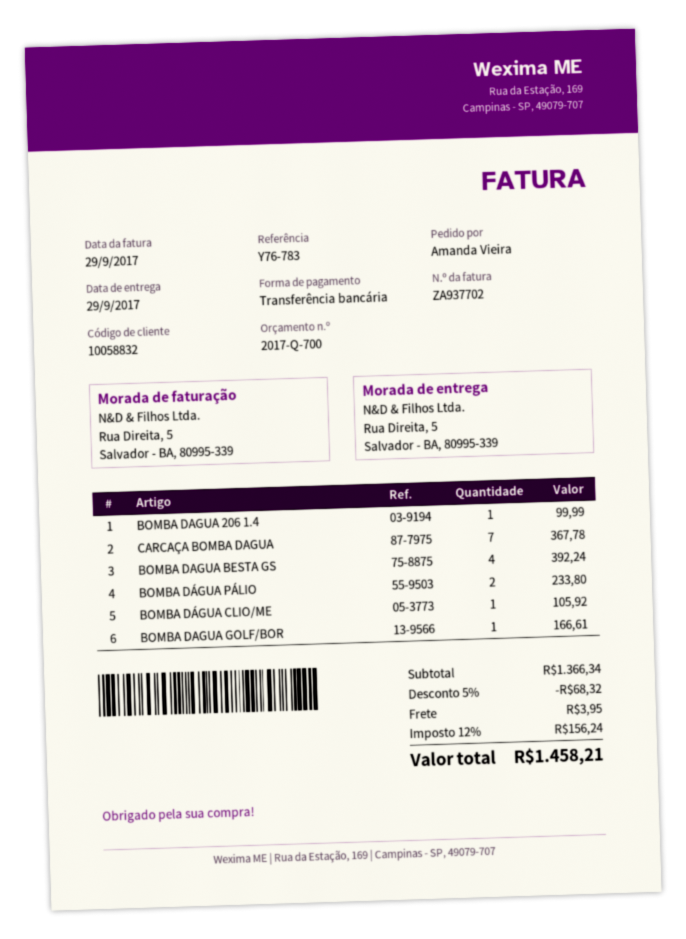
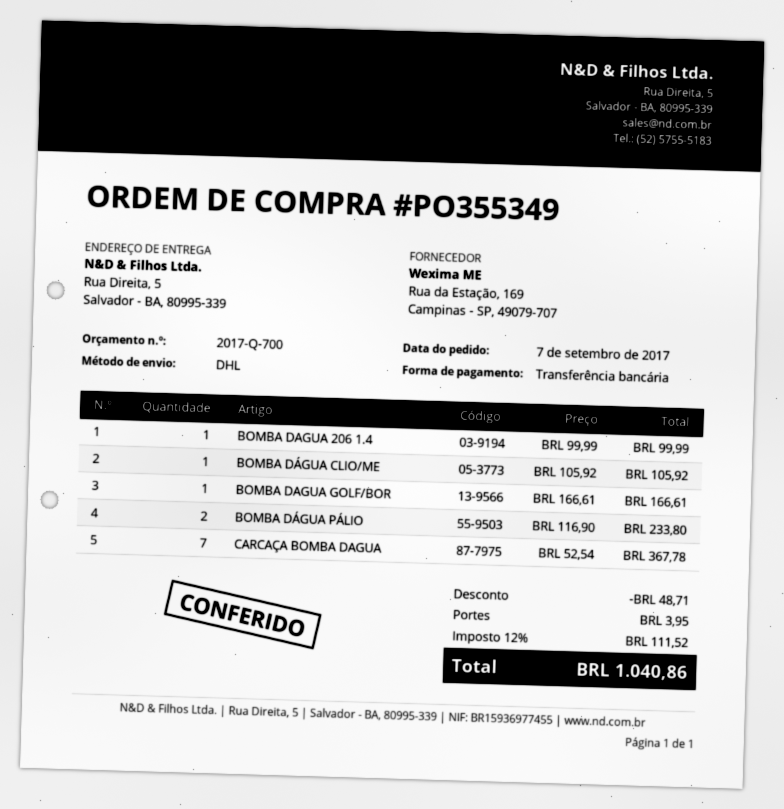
BOMBA DAGUA BESTA GS: 4 for 392.24 -> none
discount: 68.32 -> 48.71
tax: 12% = 156.24 -> 12% = 111.52
total: 1458.21 -> 1040.86

